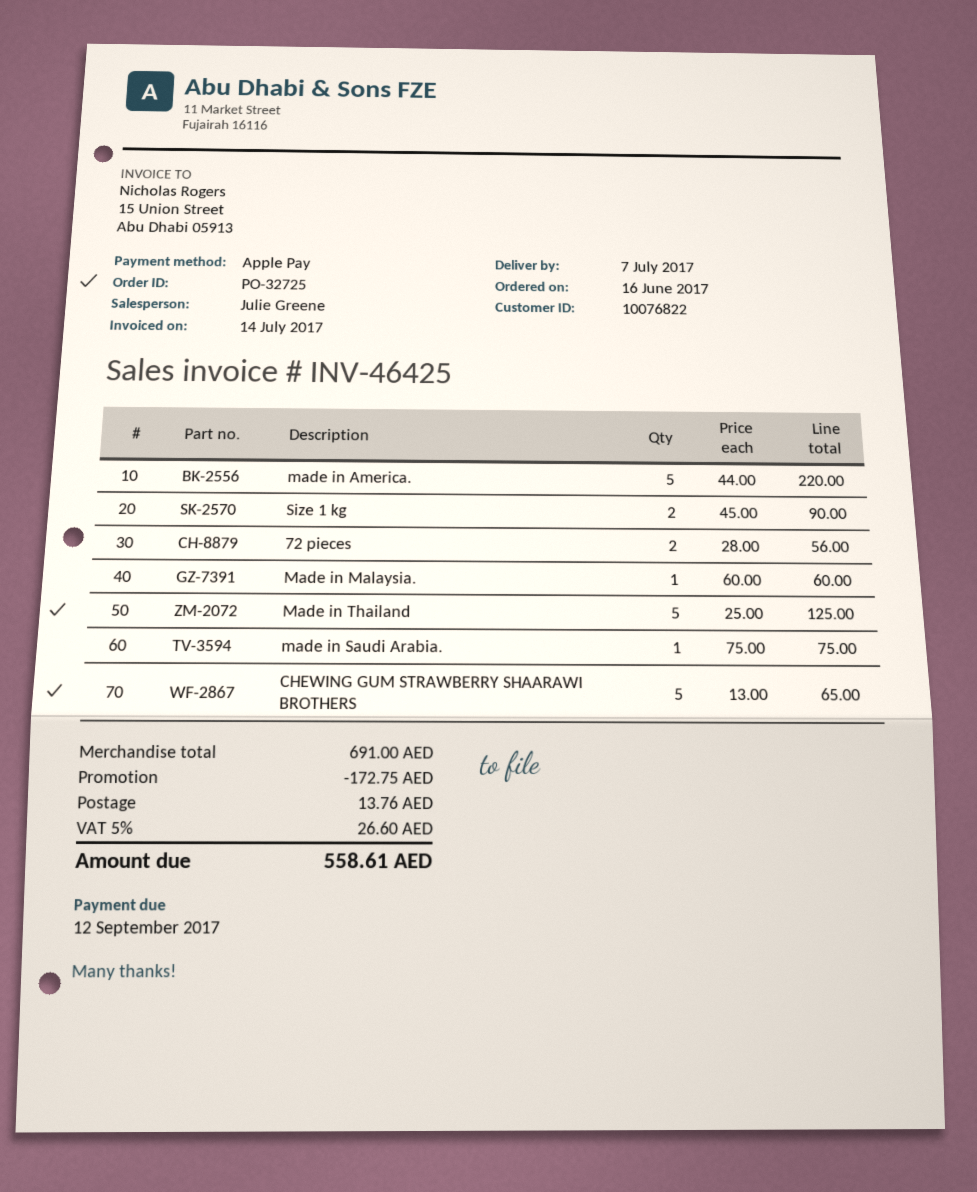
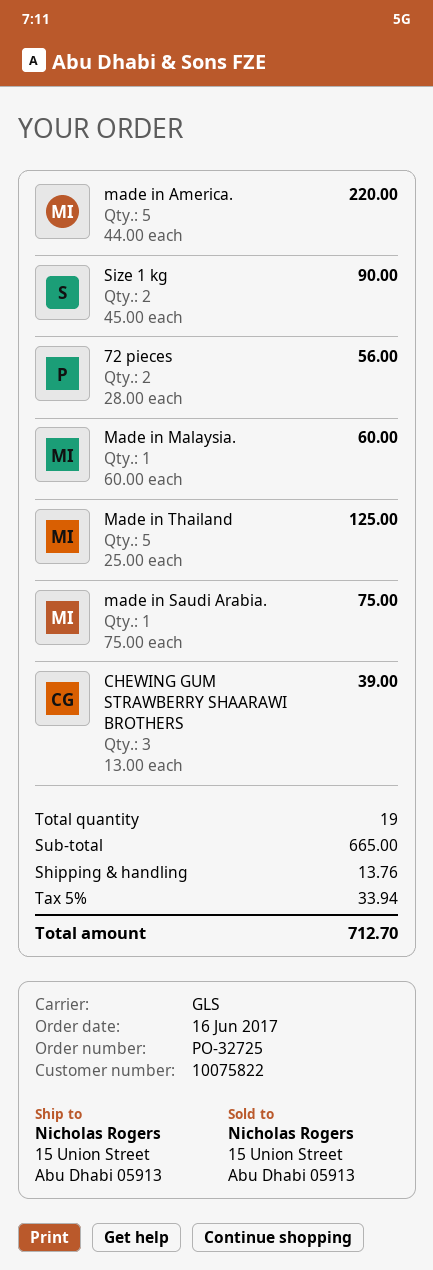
customer number: 10076822 -> 10075822
CHEWING GUM STRAWBERRY SHAARAWI BROTHERS: 5 x 13.00 = 65.00 -> 3 x 13.00 = 39.00
subtotal: 691.00 -> 665.00
discount: 172.75 -> none
tax: 5% = 26.60 -> 5% = 33.94
total: 558.61 -> 712.70

